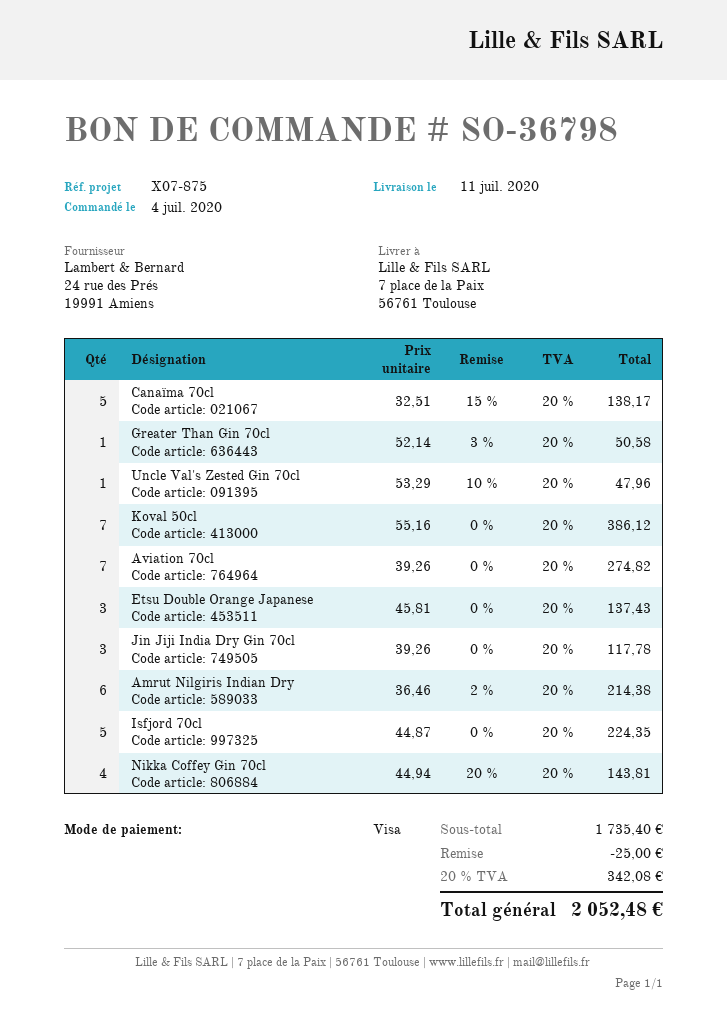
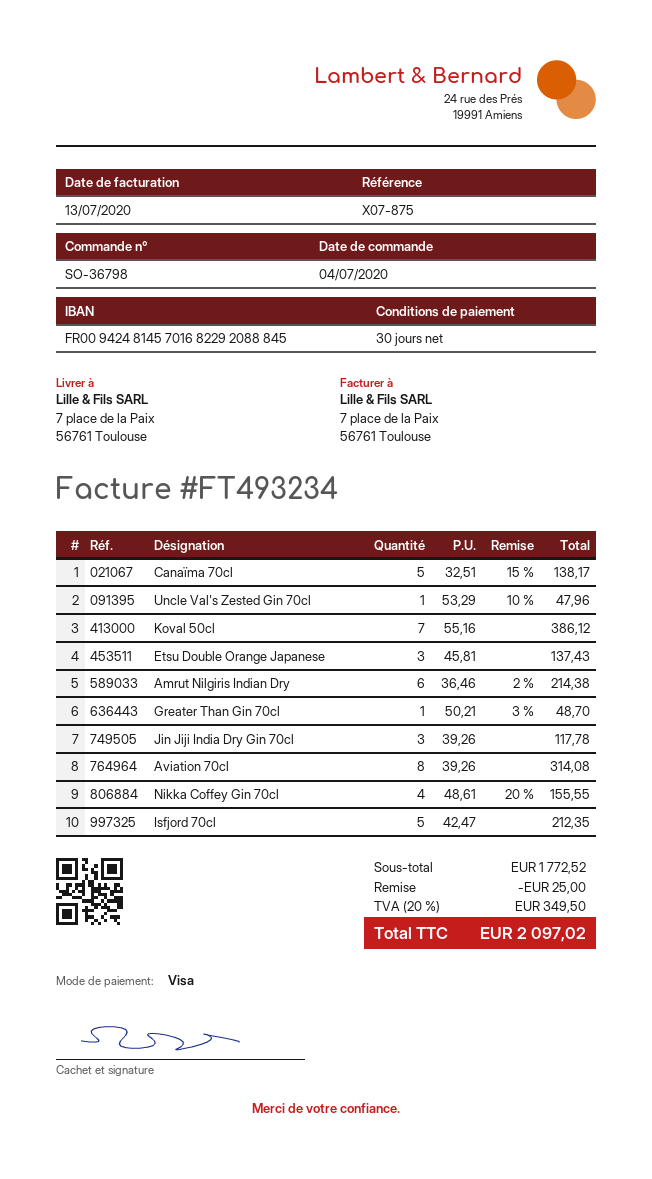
Greater Than Gin 70cl: 1 x 52.14 - 3% = 50.58 -> 1 x 50.21 - 3% = 48.70
Aviation 70cl: 7 x 39.26 = 274.82 -> 8 x 39.26 = 314.08
Isfjord 70cl: 5 x 44.87 = 224.35 -> 5 x 42.47 = 212.35
Nikka Coffey Gin 70cl: 4 x 44.94 - 20% = 143.81 -> 4 x 48.61 - 20% = 155.55
subtotal: 1735.40 -> 1772.52
tax: 20% = 342.08 -> 20% = 349.50
total: 2052.48 -> 2097.02

